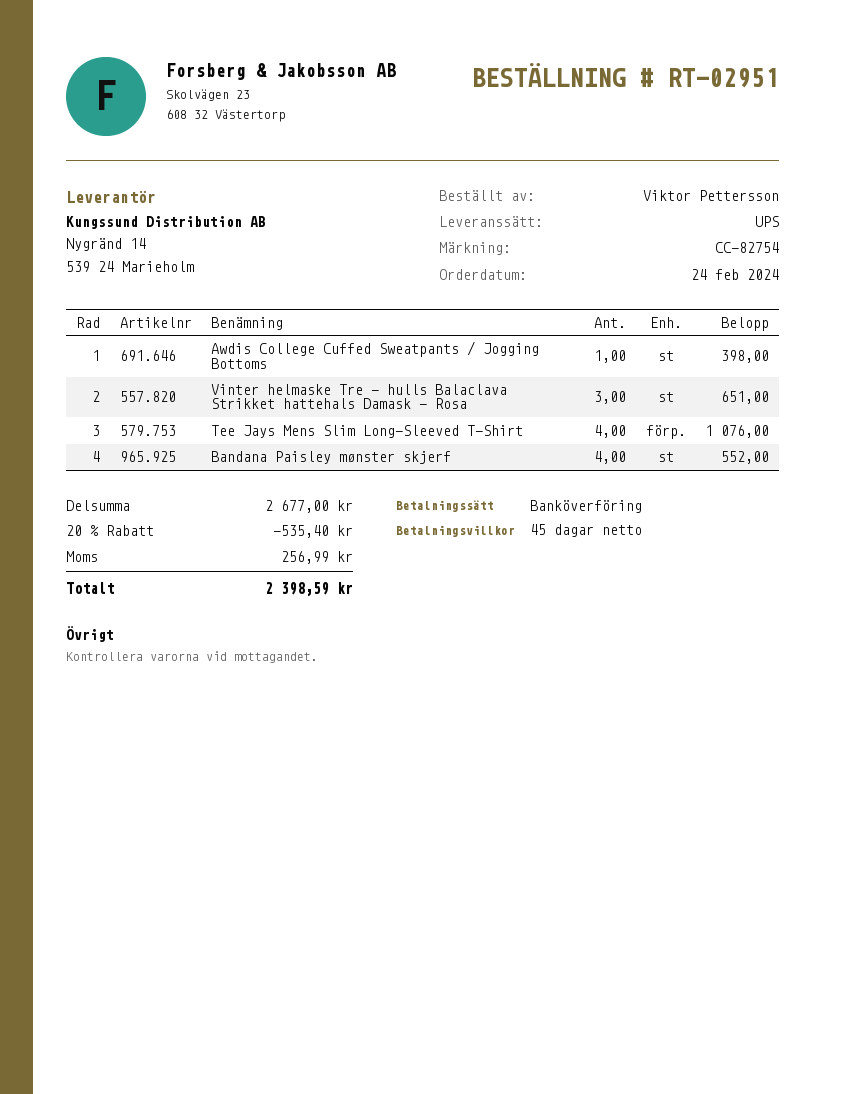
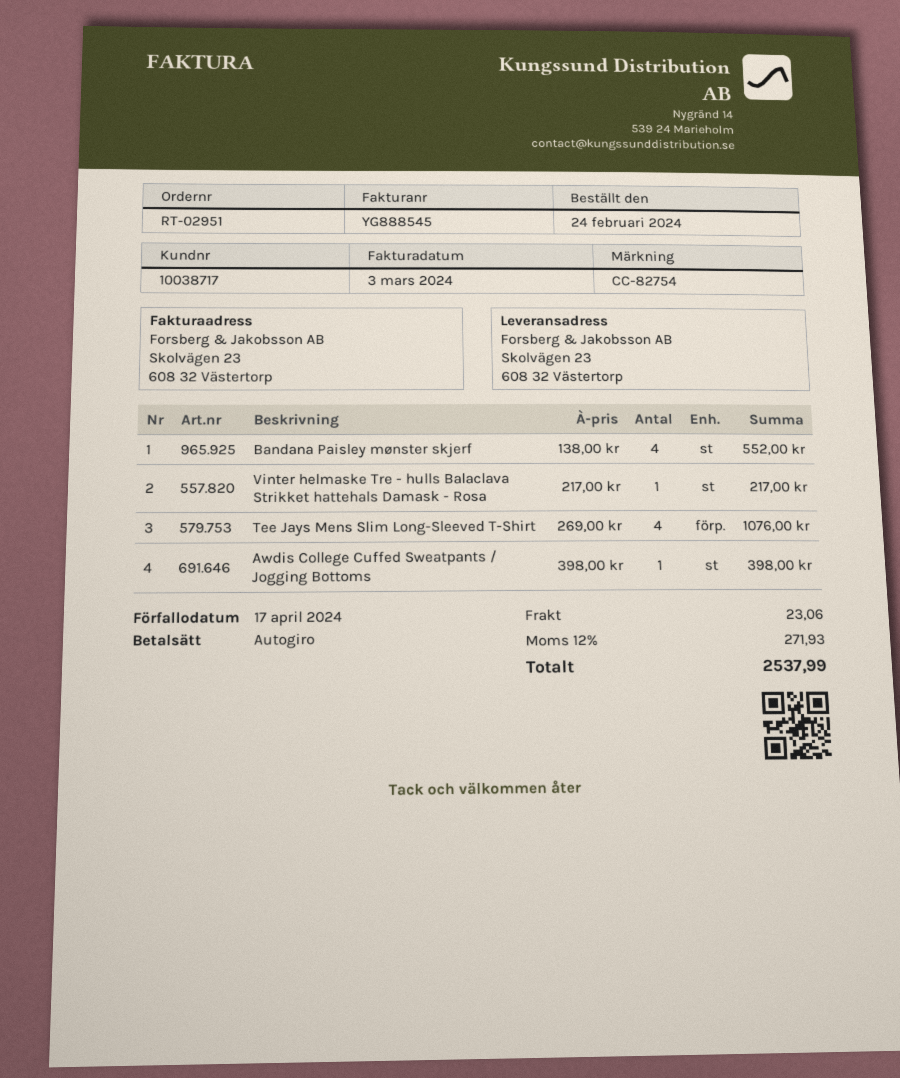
payment method: bank transfer -> direct debit
Vinter helmaske Tre - hulls Balaclava Strikket hattehals Damask - Rosa: 3 for 651.00 -> 1 for 217.00
discount: 20% = 535.40 -> none
shipping: none -> 23.06
tax: 256.99 -> 271.93
total: 2398.59 -> 2537.99

